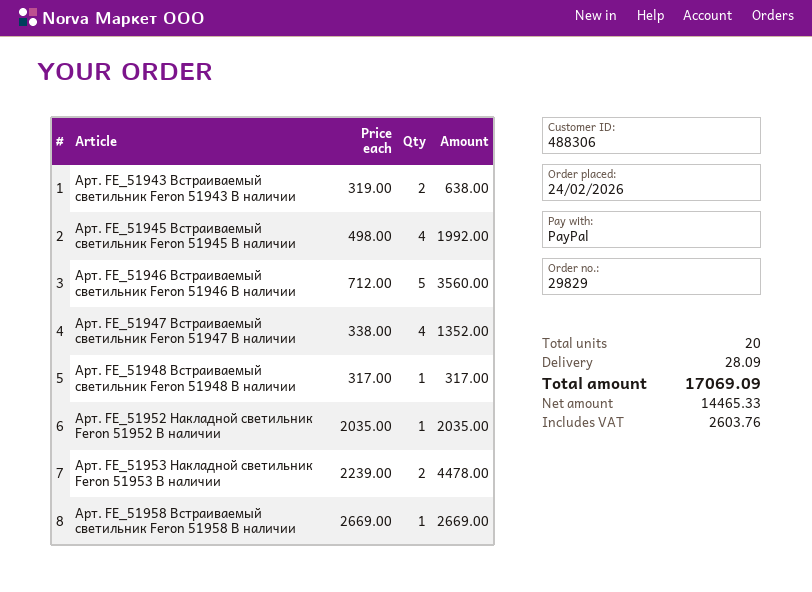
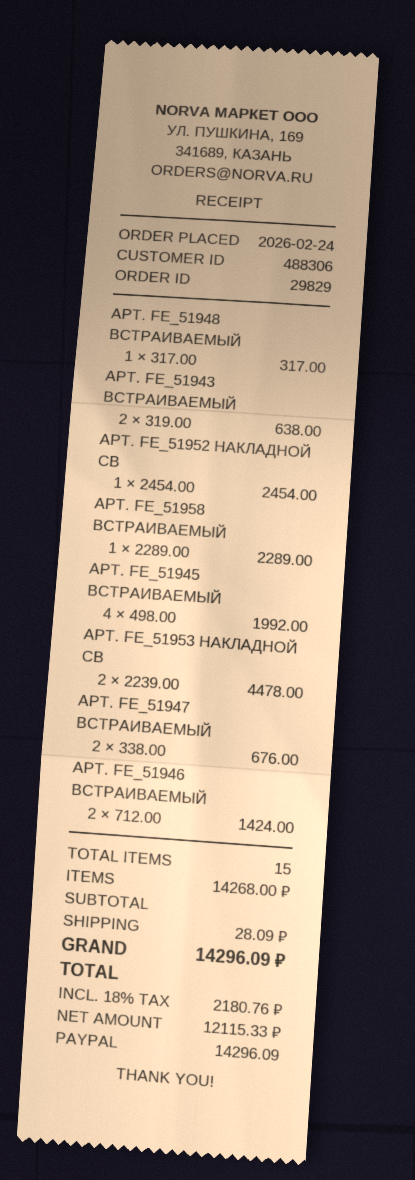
Арт. FE_51946 Встраиваемый светильник Feron 51946 В наличии: 5 x 712.00 = 3560.00 -> 2 x 712.00 = 1424.00
Арт. FE_51947 Встраиваемый светильник Feron 51947 В наличии: 4 x 338.00 = 1352.00 -> 2 x 338.00 = 676.00
Арт. FE_51952 Накладной светильник Feron 51952 В наличии: 1 x 2035.00 = 2035.00 -> 1 x 2454.00 = 2454.00
Арт. FE_51958 Встраиваемый светильник Feron 51958 В наличии: 1 x 2669.00 = 2669.00 -> 1 x 2289.00 = 2289.00
total quantity: 20 -> 15
net: 14465.33 -> 12115.33
tax: 2603.76 -> 2180.76
total: 17069.09 -> 14296.09

